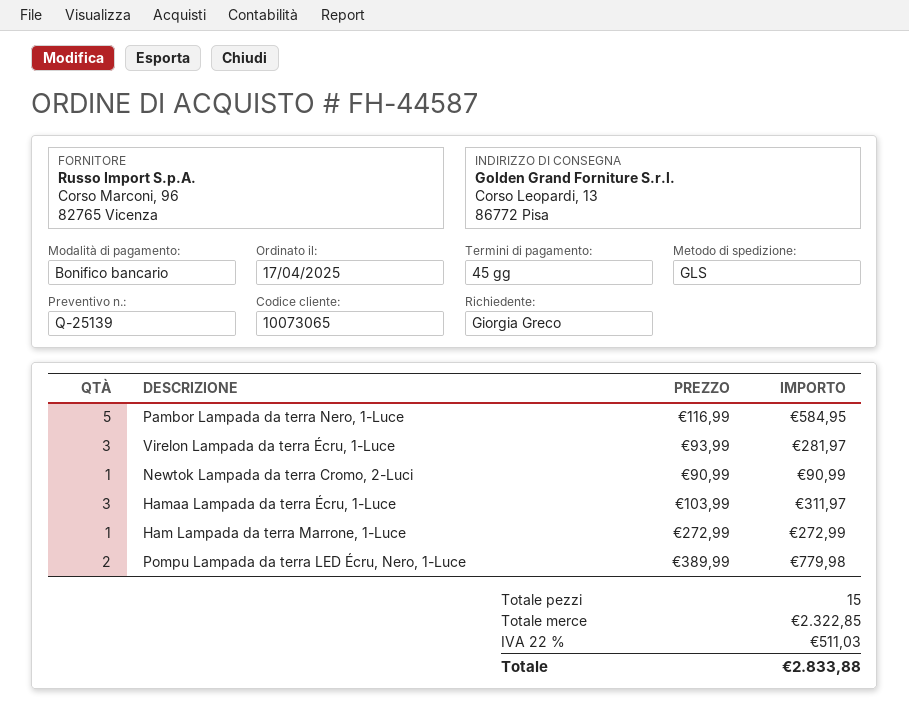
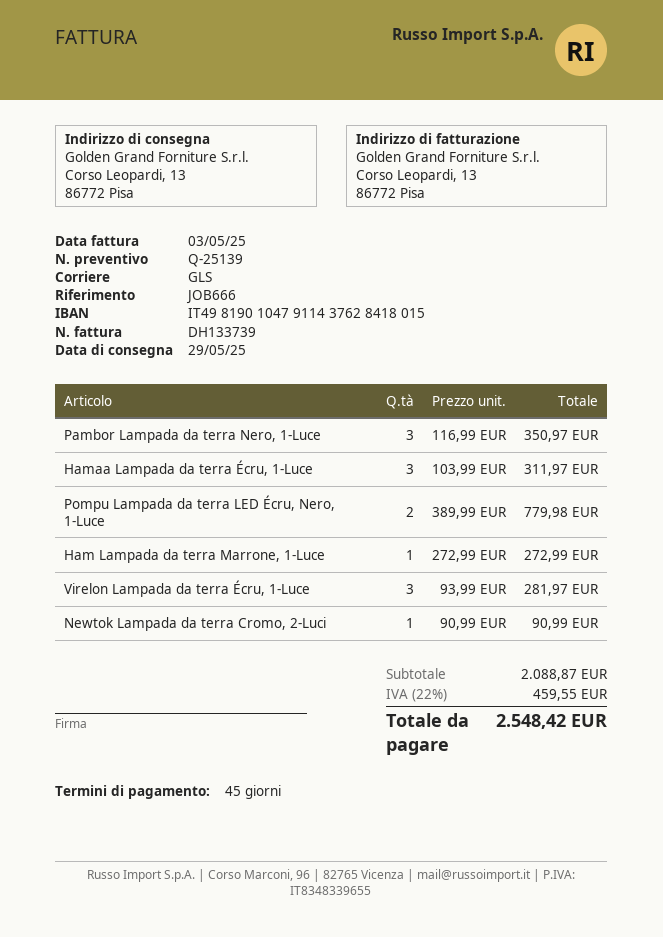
Pambor Lampada da terra Nero, 1-Luce: 5 x 116.99 = 584.95 -> 3 x 116.99 = 350.97
subtotal: 2322.85 -> 2088.87
tax: 22% = 511.03 -> 22% = 459.55
total: 2833.88 -> 2548.42

